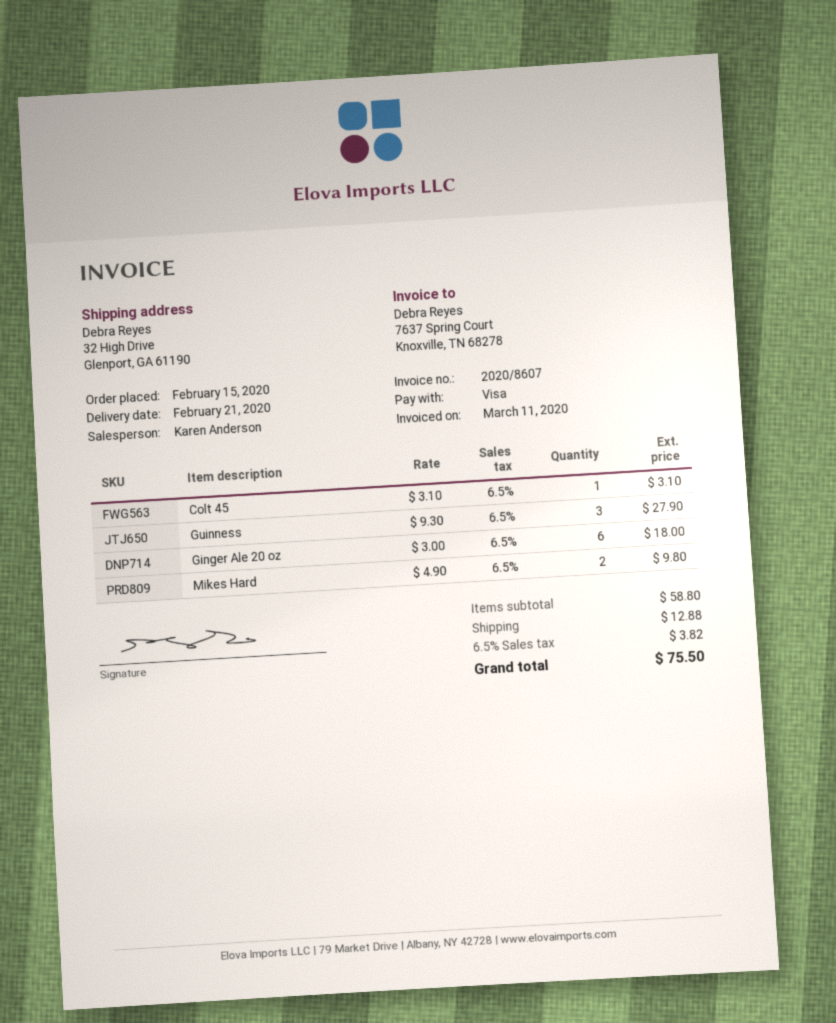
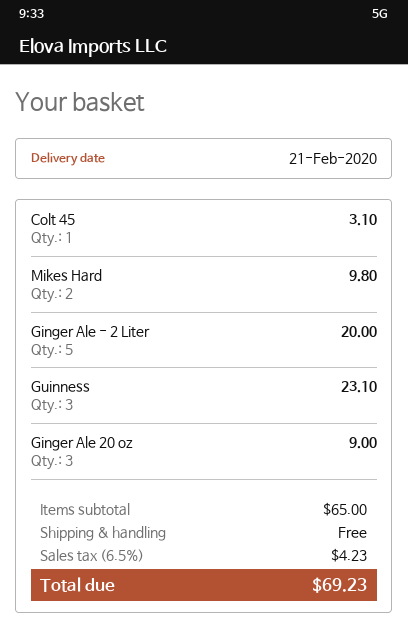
Guinness: 3 for 27.90 -> 3 for 23.10
Ginger Ale 20 oz: 6 for 18.00 -> 3 for 9.00
Ginger Ale - 2 Liter: none -> 5 for 20.00
subtotal: 58.80 -> 65.00
shipping: 12.88 -> 0.00
tax: 6.5% = 3.82 -> 6.5% = 4.23
total: 75.50 -> 69.23

